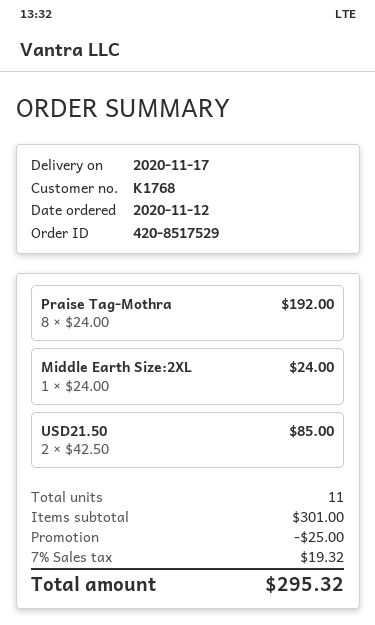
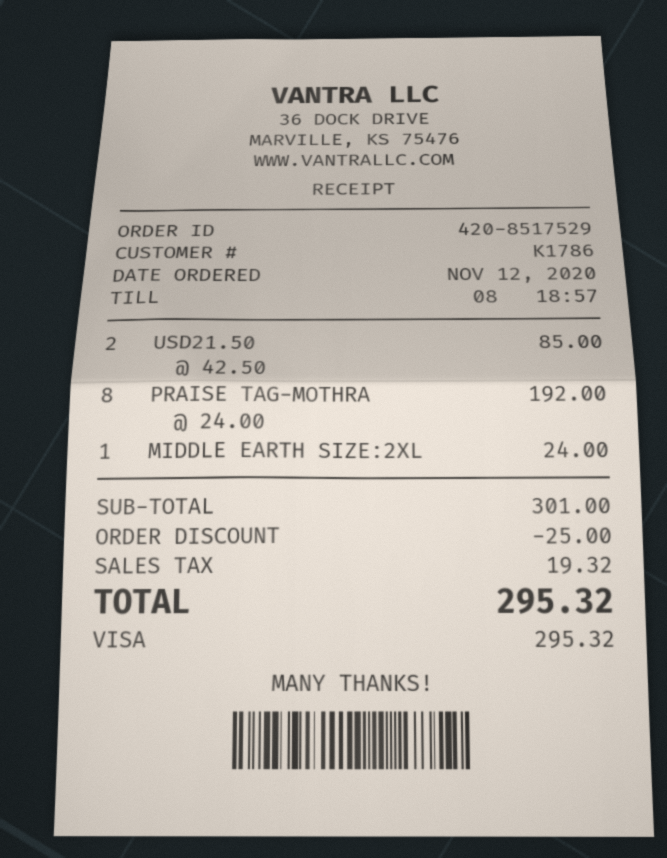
customer number: K1768 -> K1786

